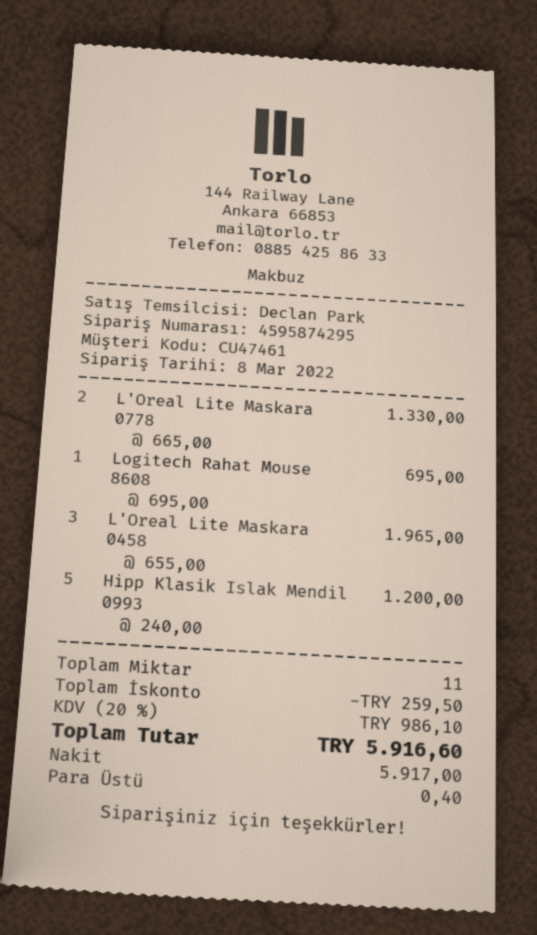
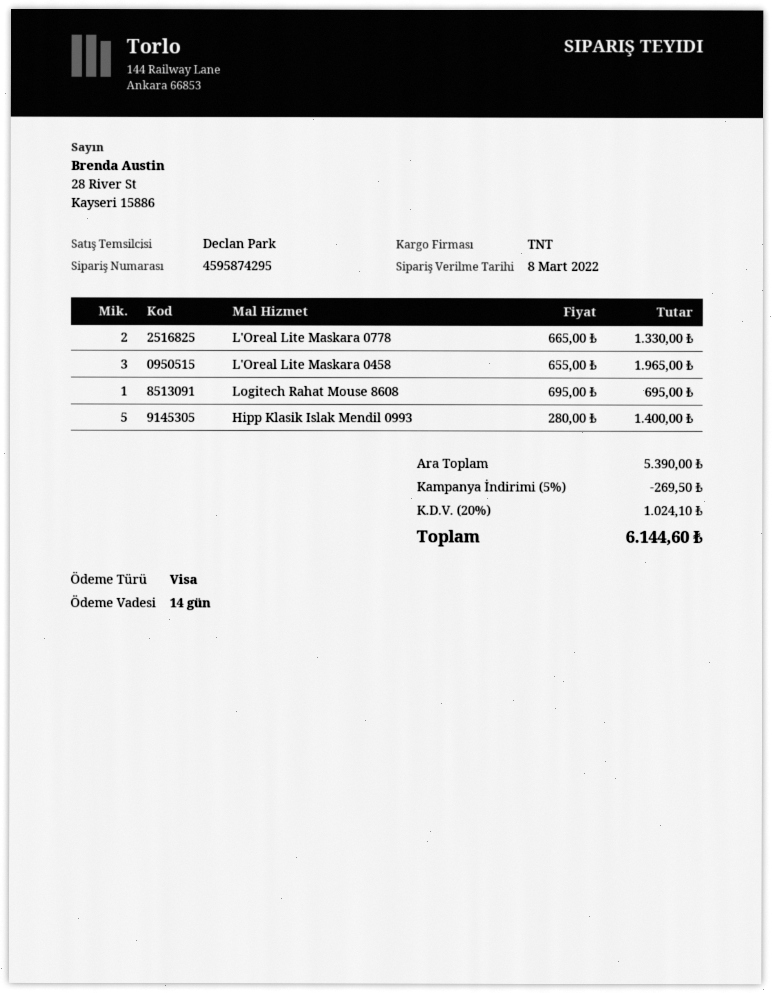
payment method: cash -> Visa
Hipp Klasik Islak Mendil 0993: 5 x 240.00 = 1200.00 -> 5 x 280.00 = 1400.00
discount: 259.50 -> 269.50
tax: 20% = 986.10 -> 20% = 1024.10
total: 5916.60 -> 6144.60

